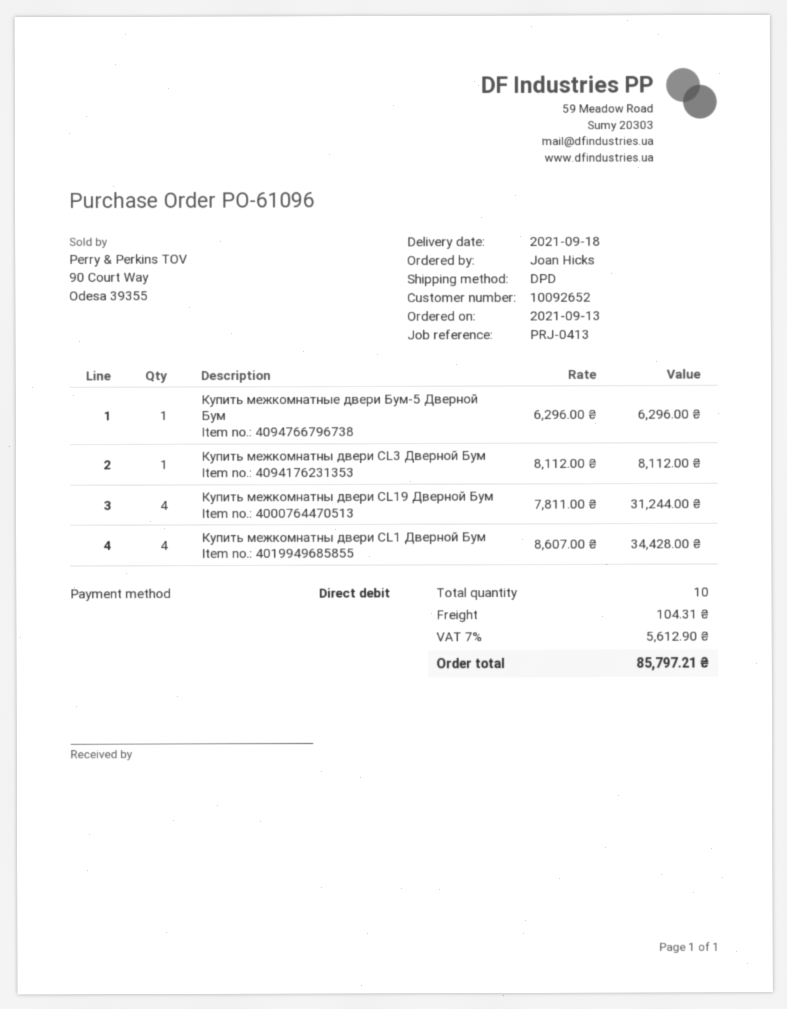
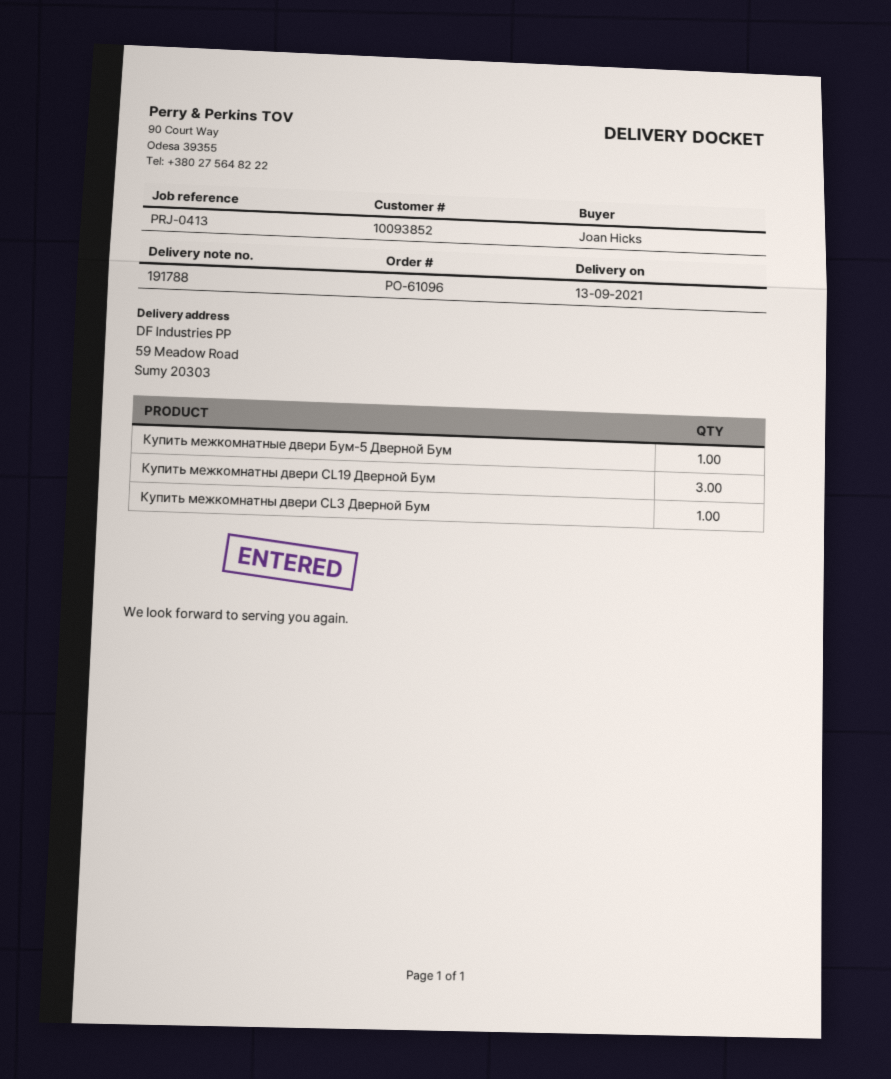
delivery date: 2021-09-18 -> 2021-09-13
customer number: 10092652 -> 10093852
Купить межкомнатны двери CL19 Дверной Бум: 4 -> 3
Купить межкомнатны двери CL1 Дверной Бум: 4 -> none

